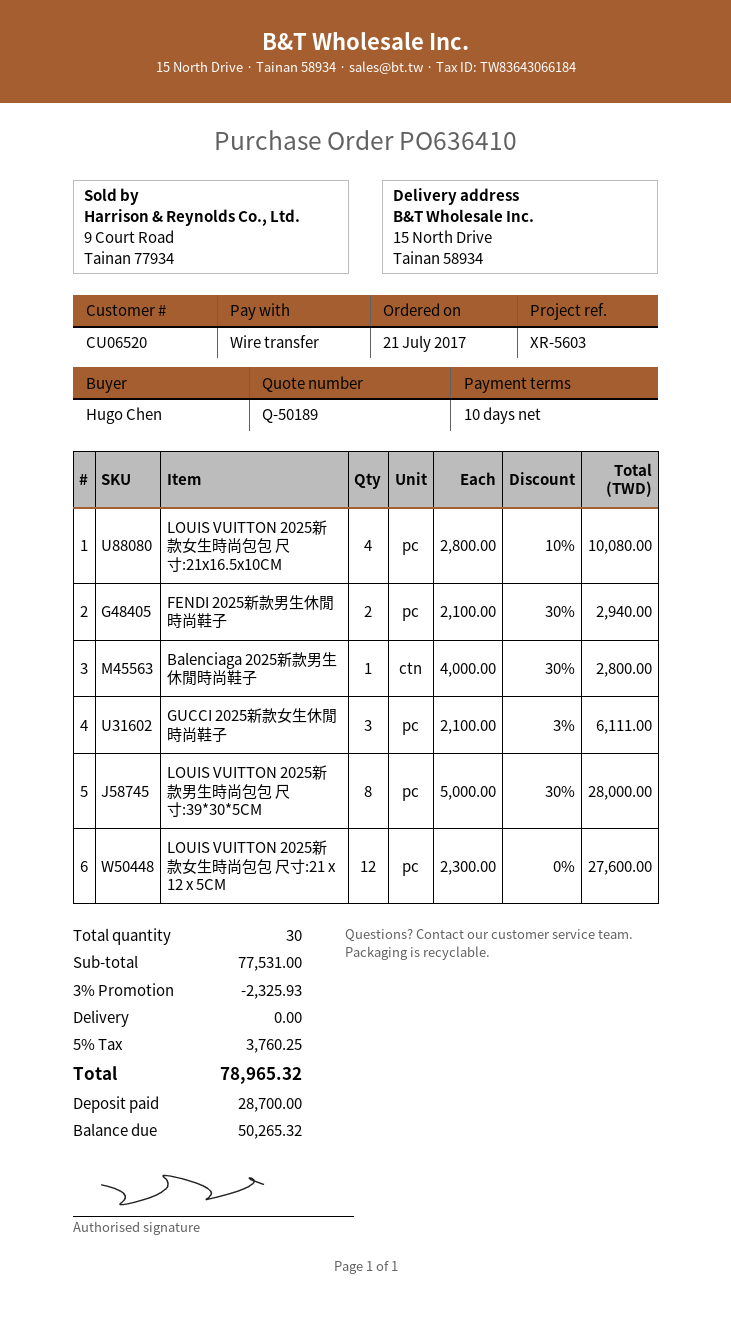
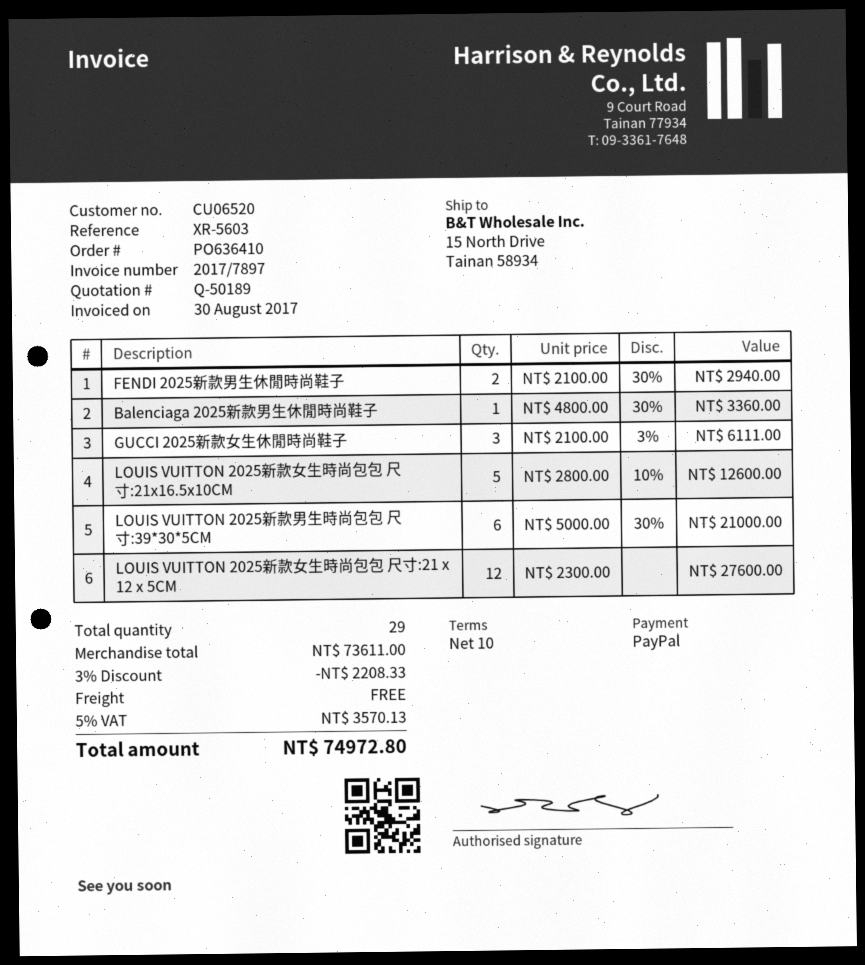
payment method: bank transfer -> PayPal
LOUIS VUITTON 2025新款女生時尚包包 尺寸:21x16.5x10CM: 4 x 2800.00 - 10% = 10080.00 -> 5 x 2800.00 - 10% = 12600.00
Balenciaga 2025新款男生休閒時尚鞋子: 1 x 4000.00 - 30% = 2800.00 -> 1 x 4800.00 - 30% = 3360.00
LOUIS VUITTON 2025新款男生時尚包包 尺寸:39*30*5CM: 8 x 5000.00 - 30% = 28000.00 -> 6 x 5000.00 - 30% = 21000.00
total quantity: 30 -> 29
subtotal: 77531.00 -> 73611.00
discount: 3% = 2325.93 -> 3% = 2208.33
tax: 5% = 3760.25 -> 5% = 3570.13
total: 78965.32 -> 74972.80

